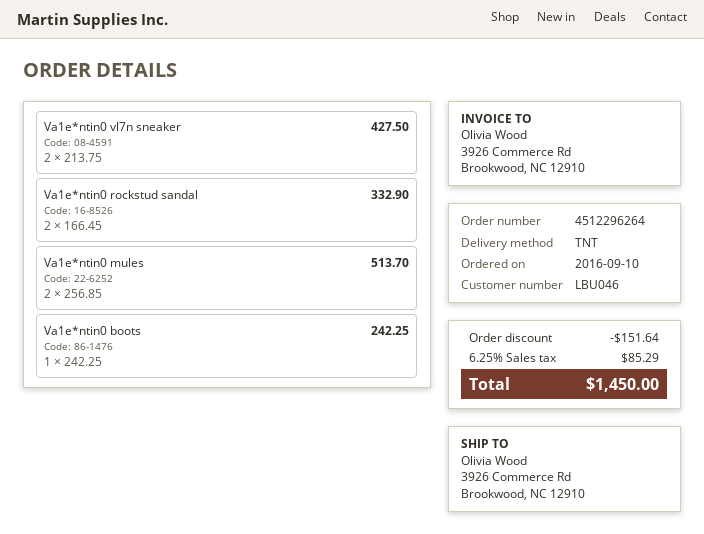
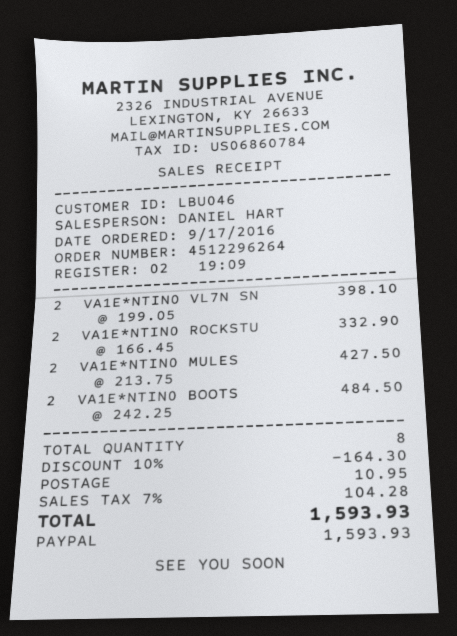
order date: 2016-09-10 -> 2016-09-17
Va1e*ntin0 vl7n sneaker: 2 x 213.75 = 427.50 -> 2 x 199.05 = 398.10
Va1e*ntin0 mules: 2 x 256.85 = 513.70 -> 2 x 213.75 = 427.50
Va1e*ntin0 boots: 1 x 242.25 = 242.25 -> 2 x 242.25 = 484.50
discount: 151.64 -> 164.30
shipping: none -> 10.95
tax: 6.25% = 85.29 -> 7% = 104.28
total: 1450.00 -> 1593.93

